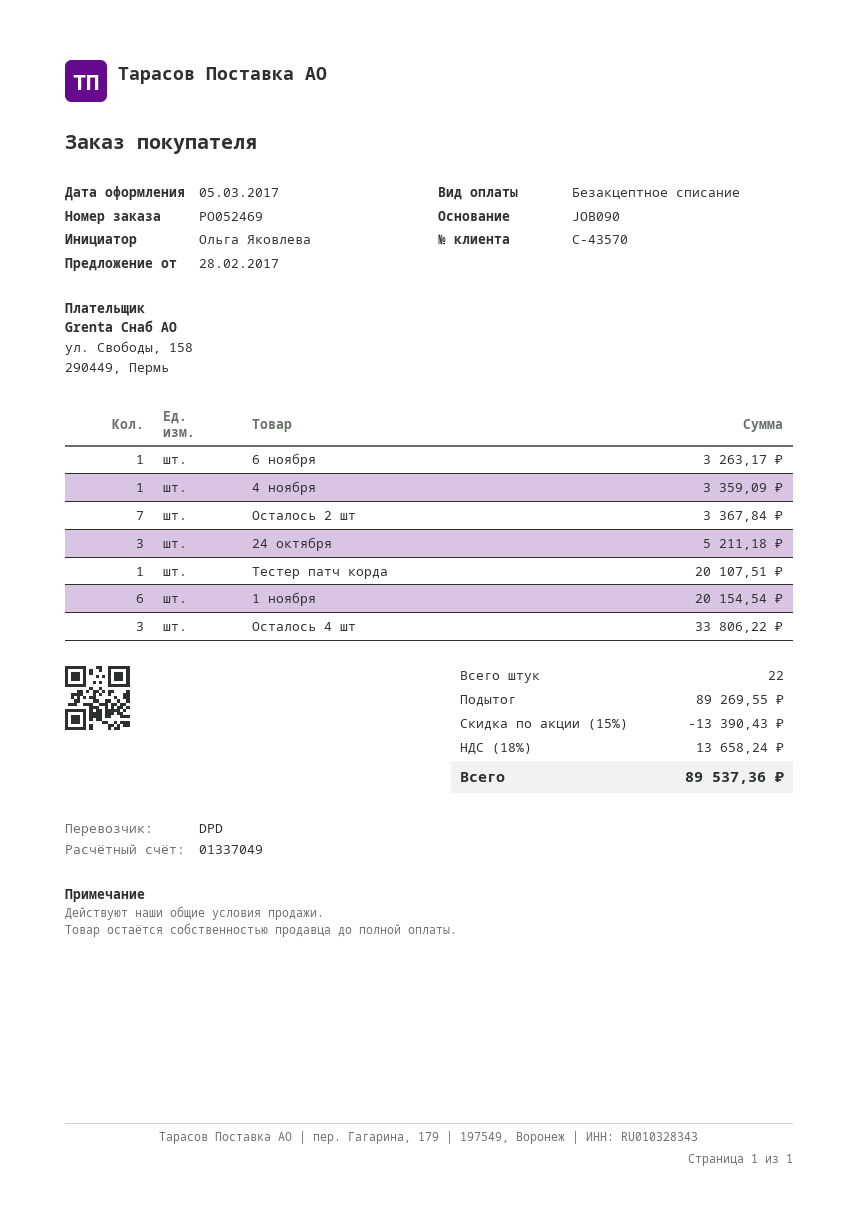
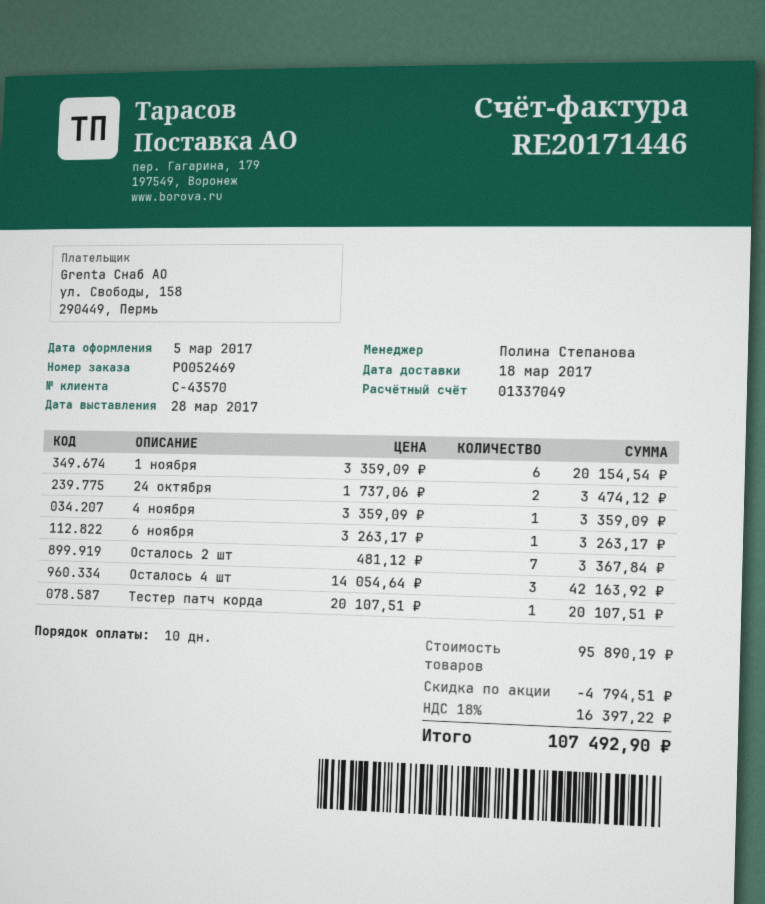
24 октября: 3 for 5211.18 -> 2 for 3474.12
Осталось 4 шт: 3 for 33806.22 -> 3 for 42163.92
subtotal: 89269.55 -> 95890.19
discount: 13390.43 -> 4794.51
tax: 18% = 13658.24 -> 18% = 16397.22
total: 89537.36 -> 107492.90

